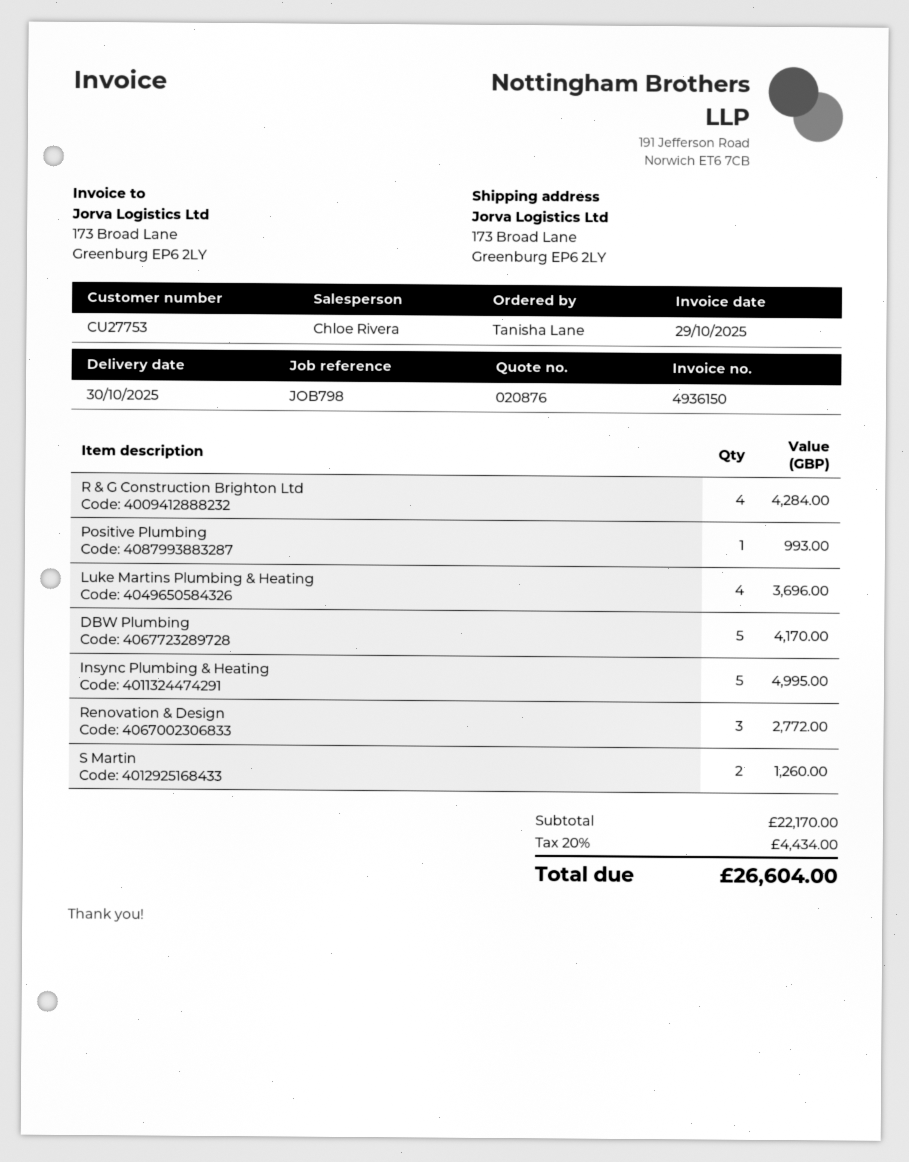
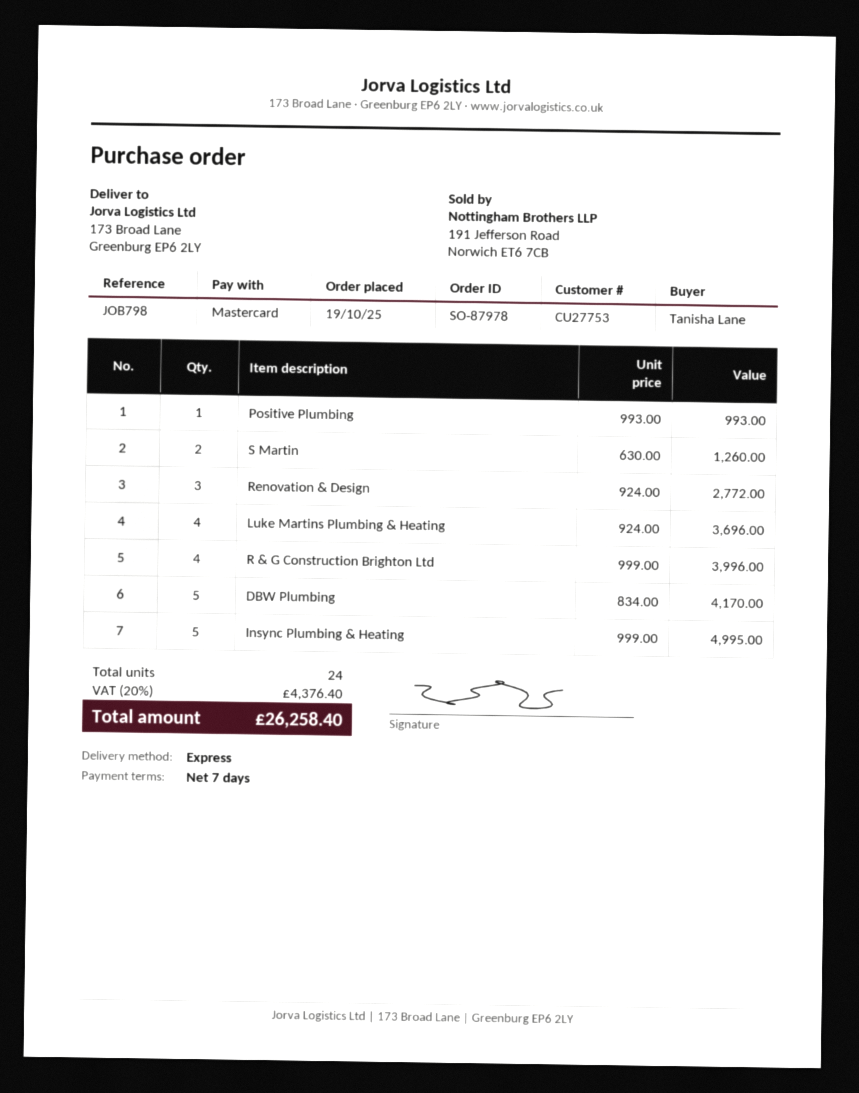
R & G Construction Brighton Ltd: 4 for 4284.00 -> 4 for 3996.00
tax: 20% = 4434.00 -> 20% = 4376.40
total: 26604.00 -> 26258.40

